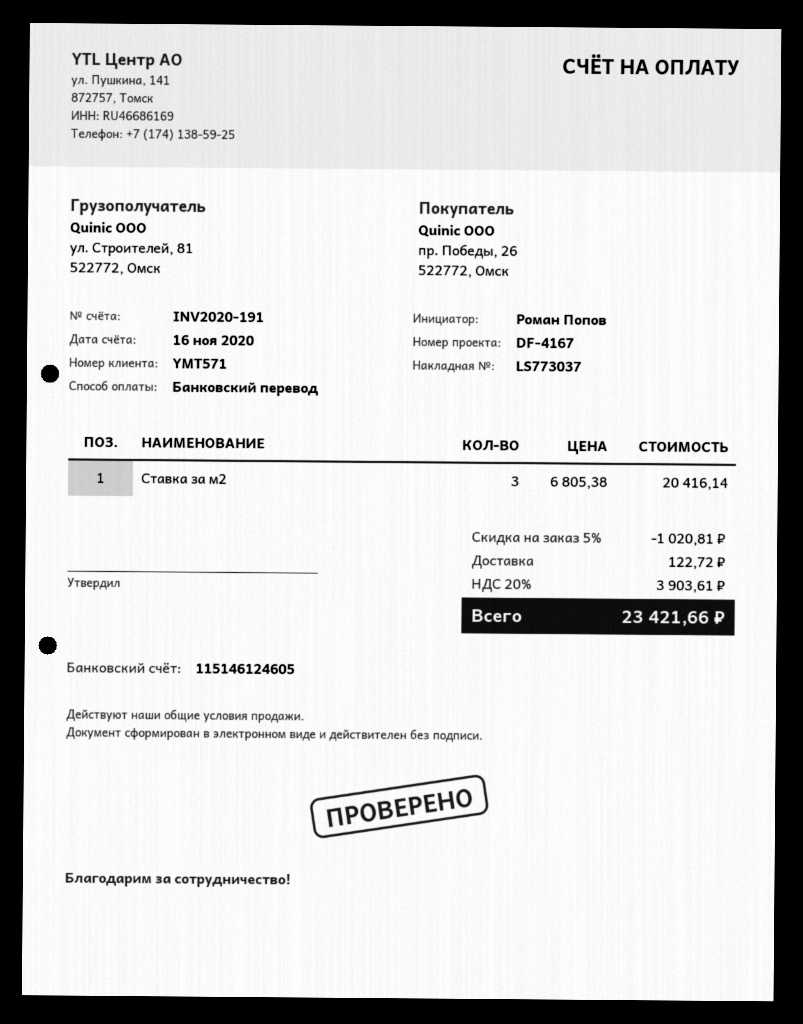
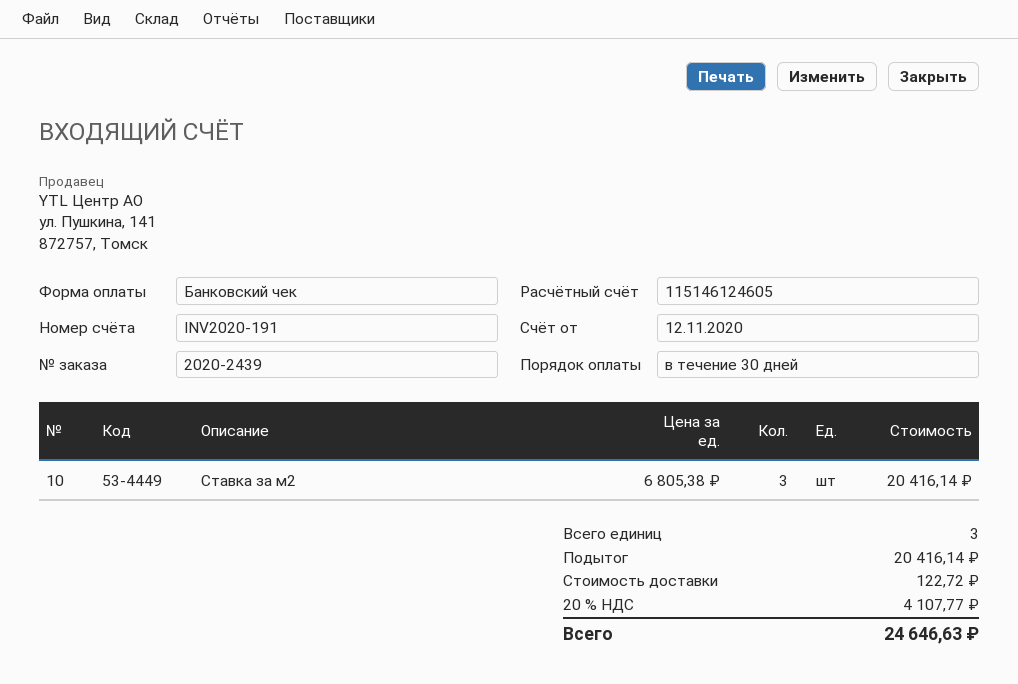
invoice date: 2020-11-16 -> 2020-11-12
payment method: bank transfer -> cheque
discount: 5% = 1020.81 -> none
tax: 20% = 3903.61 -> 20% = 4107.77
total: 23421.66 -> 24646.63

